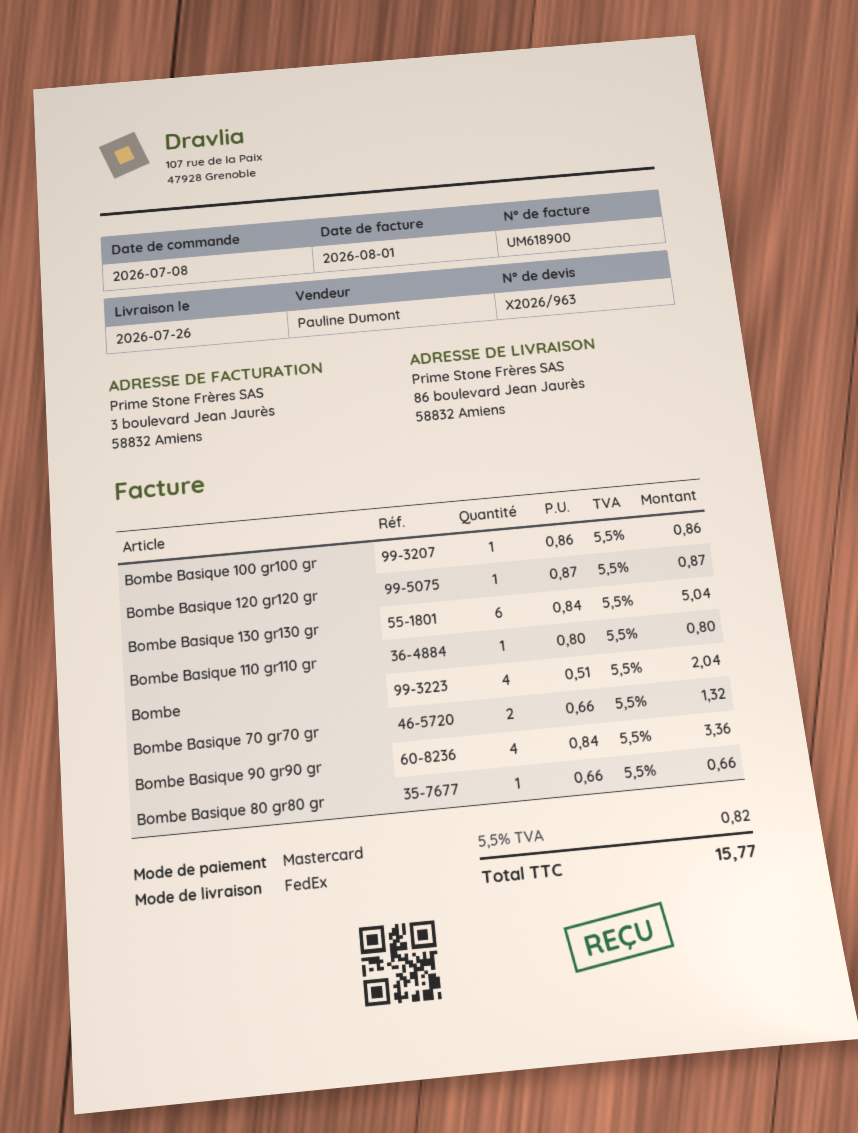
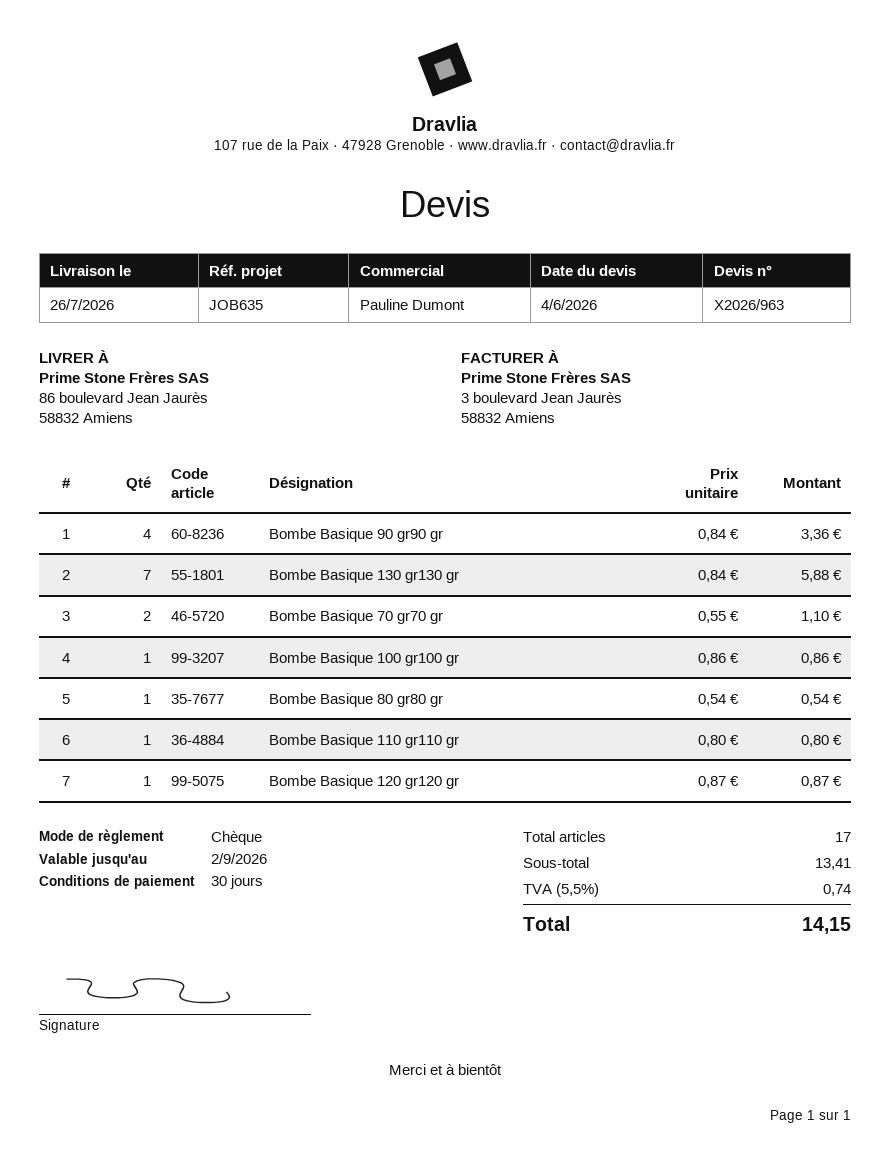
payment method: Mastercard -> cheque
Bombe Basique 130 gr130 gr: 6 x 0.84 = 5.04 -> 7 x 0.84 = 5.88
Bombe: 4 x 0.51 = 2.04 -> none
Bombe Basique 70 gr70 gr: 2 x 0.66 = 1.32 -> 2 x 0.55 = 1.10
Bombe Basique 80 gr80 gr: 1 x 0.66 = 0.66 -> 1 x 0.54 = 0.54
tax: 5.5% = 0.82 -> 5.5% = 0.74
total: 15.77 -> 14.15

